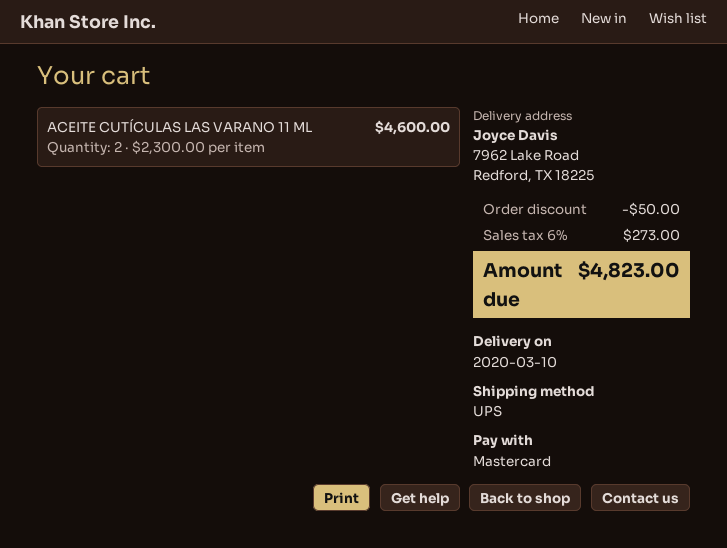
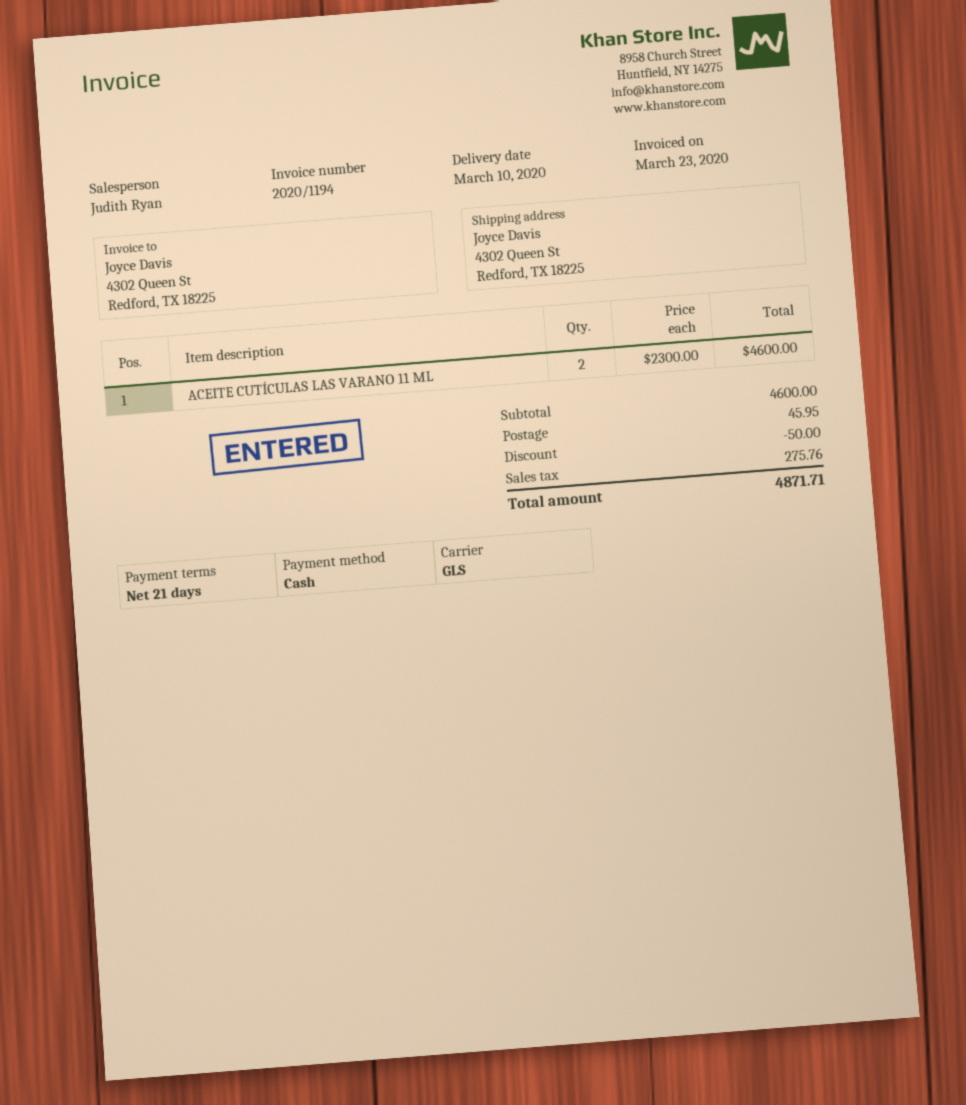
payment method: Mastercard -> cash
shipping method: UPS -> GLS
ship to: 7962 Lake Road, Redford, TX 18225 -> 4302 Queen St, Redford, TX 18225
shipping: none -> 45.95
tax: 273.00 -> 275.76
total: 4823.00 -> 4871.71

